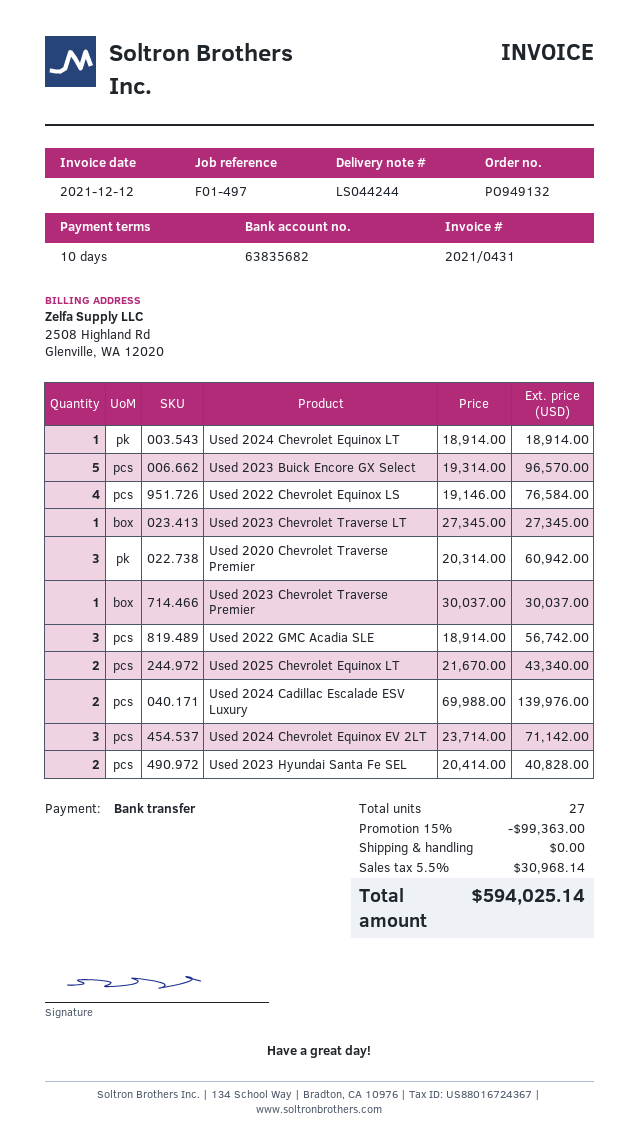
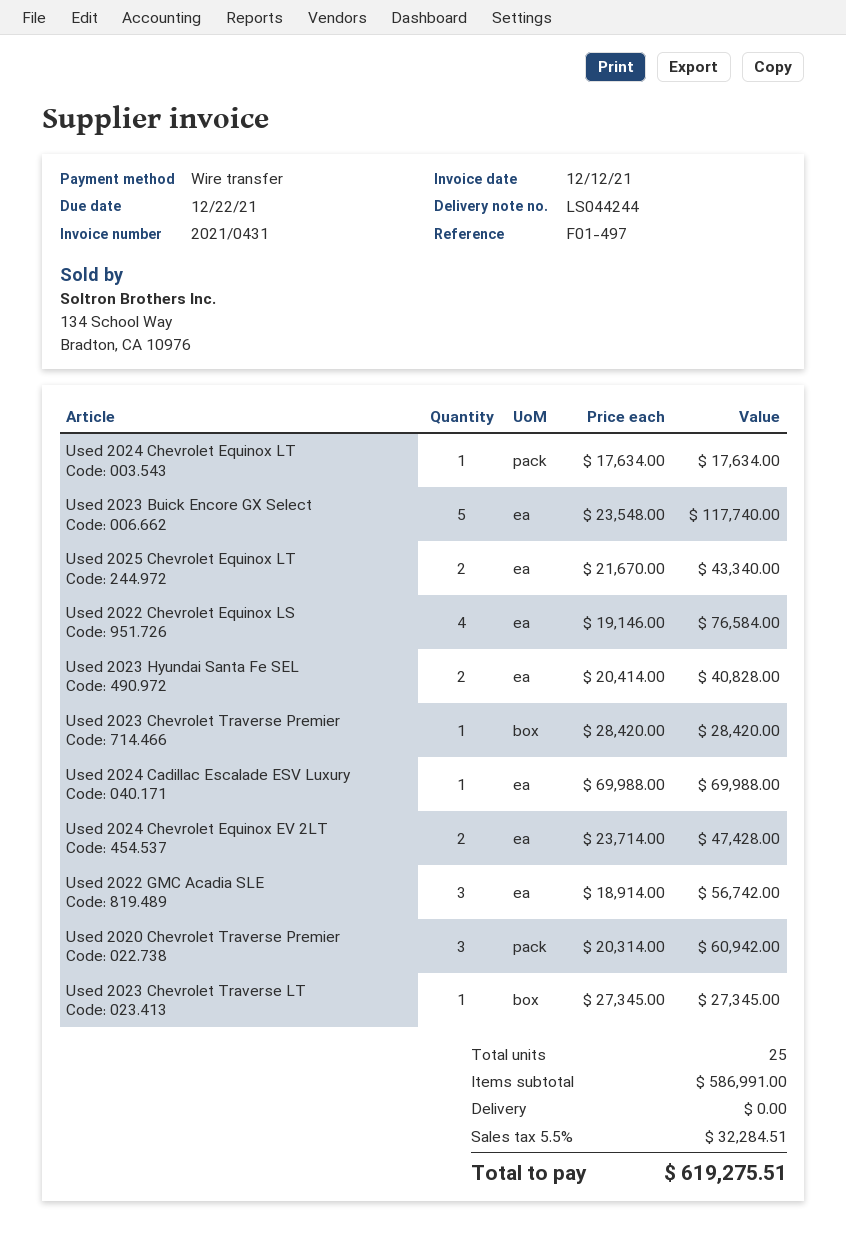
Used 2024 Chevrolet Equinox LT: 1 x 18914.00 = 18914.00 -> 1 x 17634.00 = 17634.00
Used 2023 Buick Encore GX Select: 5 x 19314.00 = 96570.00 -> 5 x 23548.00 = 117740.00
Used 2023 Chevrolet Traverse Premier: 1 x 30037.00 = 30037.00 -> 1 x 28420.00 = 28420.00
Used 2024 Cadillac Escalade ESV Luxury: 2 x 69988.00 = 139976.00 -> 1 x 69988.00 = 69988.00
Used 2024 Chevrolet Equinox EV 2LT: 3 x 23714.00 = 71142.00 -> 2 x 23714.00 = 47428.00
total quantity: 27 -> 25
discount: 15% = 99363.00 -> none
tax: 5.5% = 30968.14 -> 5.5% = 32284.51
total: 594025.14 -> 619275.51

